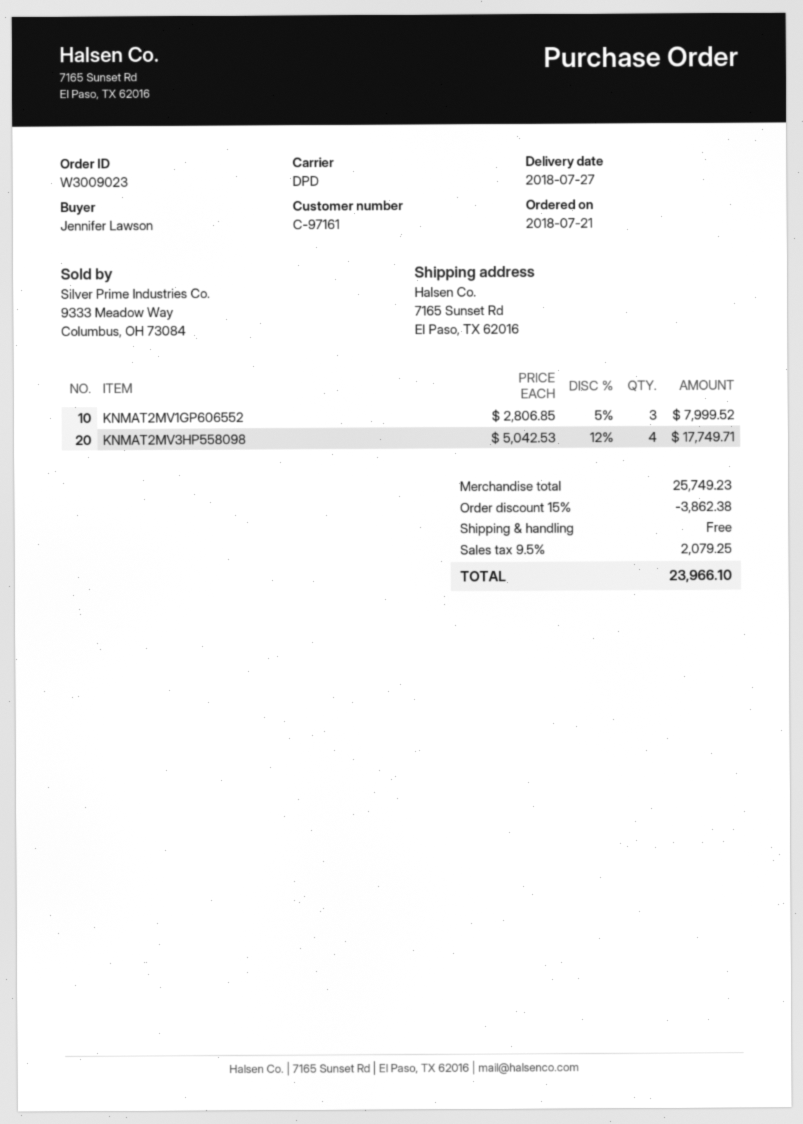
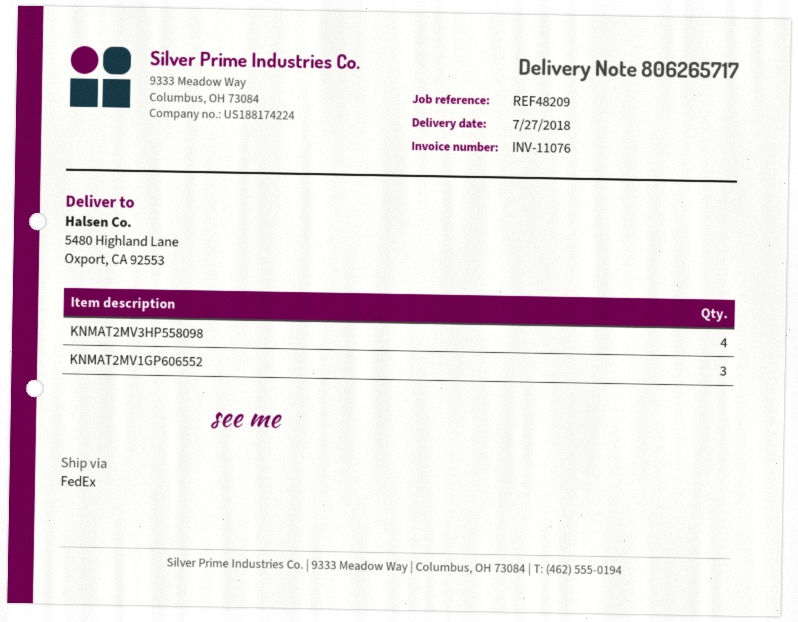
shipping method: DPD -> FedEx
ship to: 7165 Sunset Rd, El Paso, TX 62016 -> 5480 Highland Lane, Oxport, CA 92553

